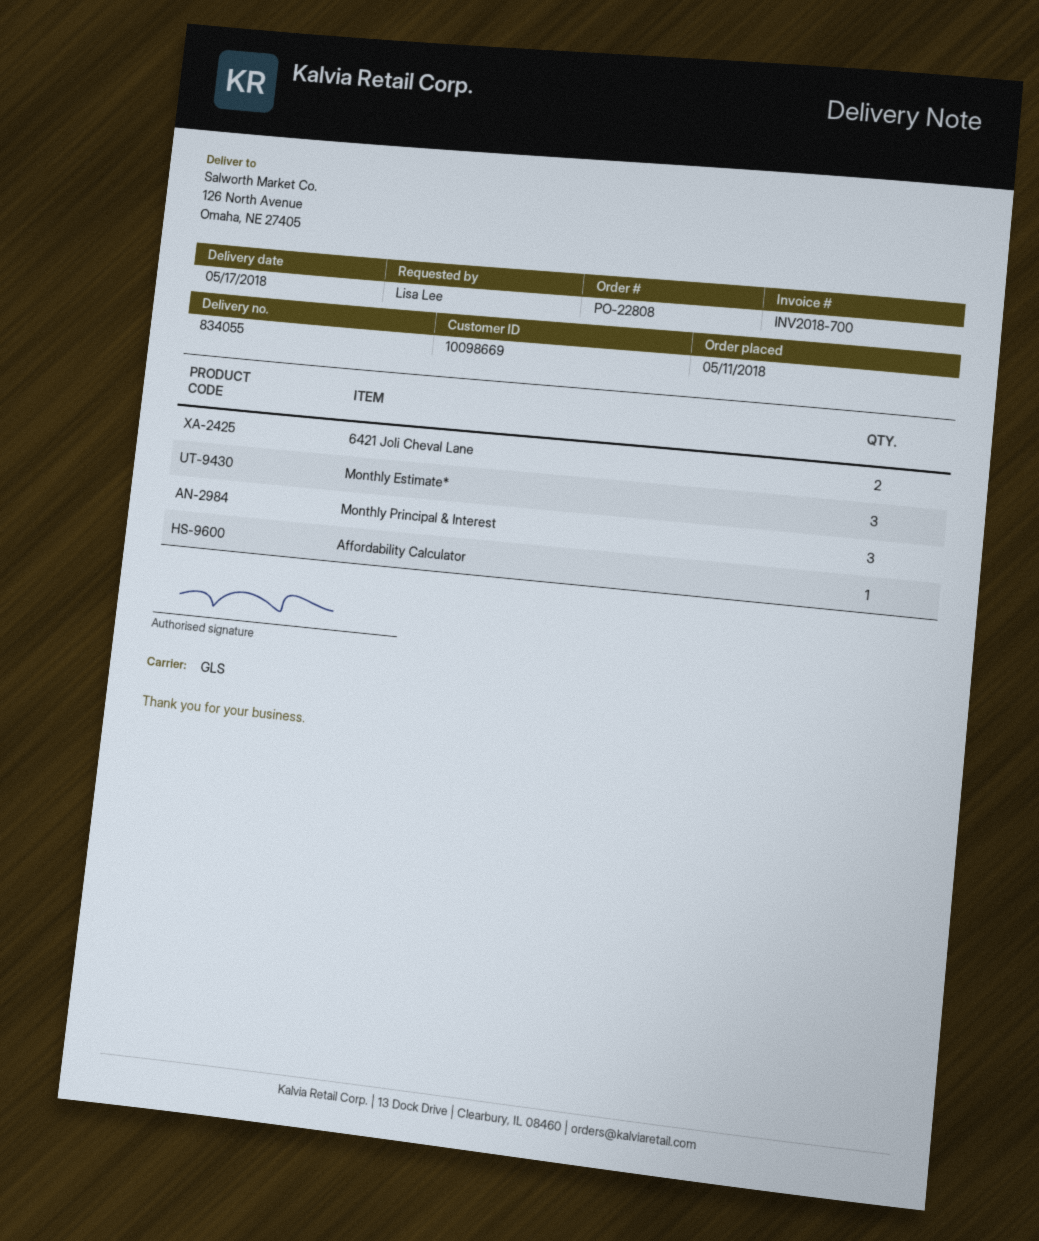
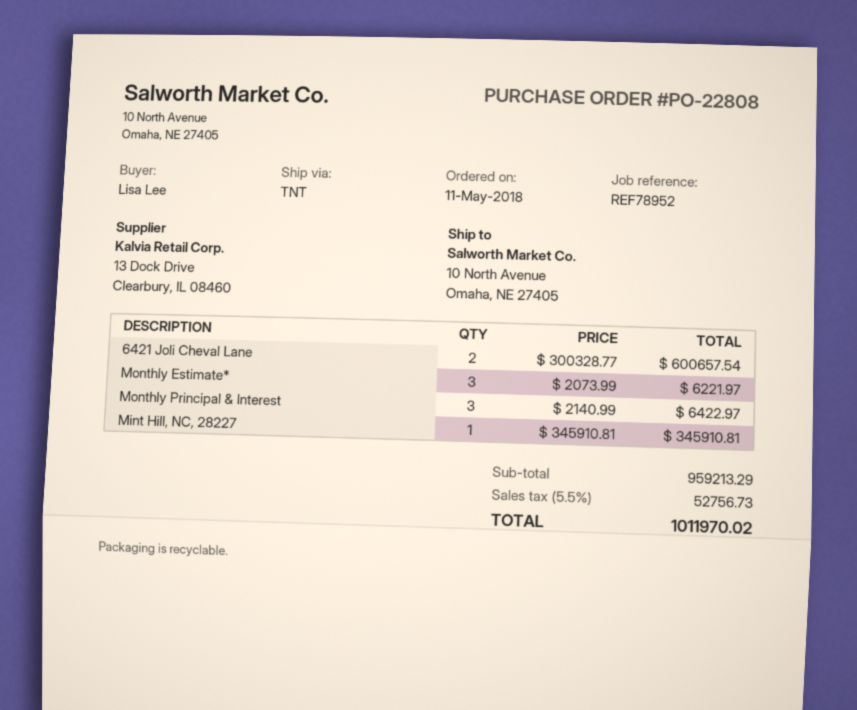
shipping method: GLS -> TNT
ship to: 126 North Avenue, Omaha, NE 27405 -> 10 North Avenue, Omaha, NE 27405
Affordability Calculator: 1 -> none
Mint Hill, NC, 28227: none -> 1

